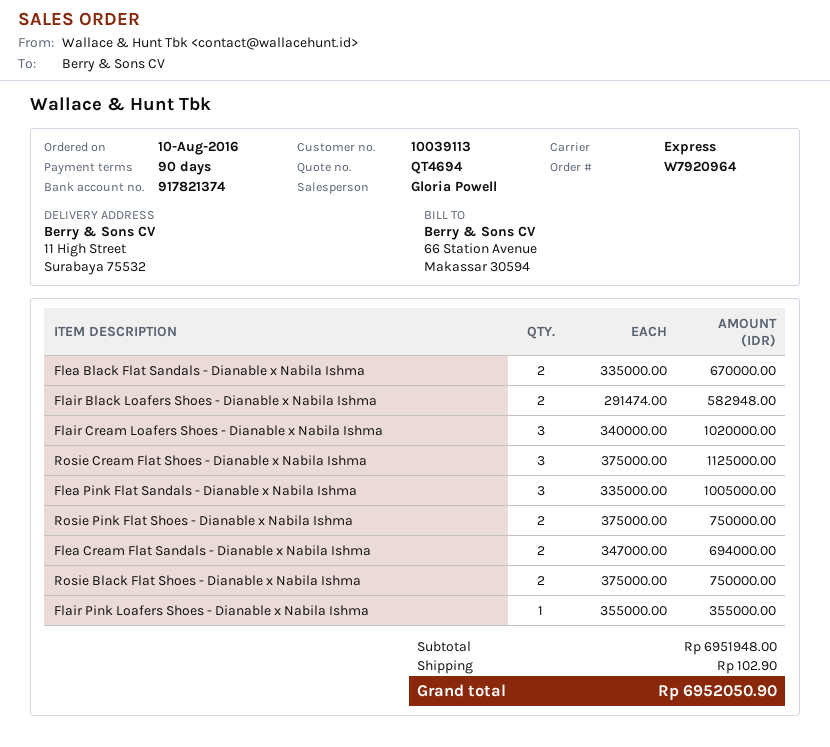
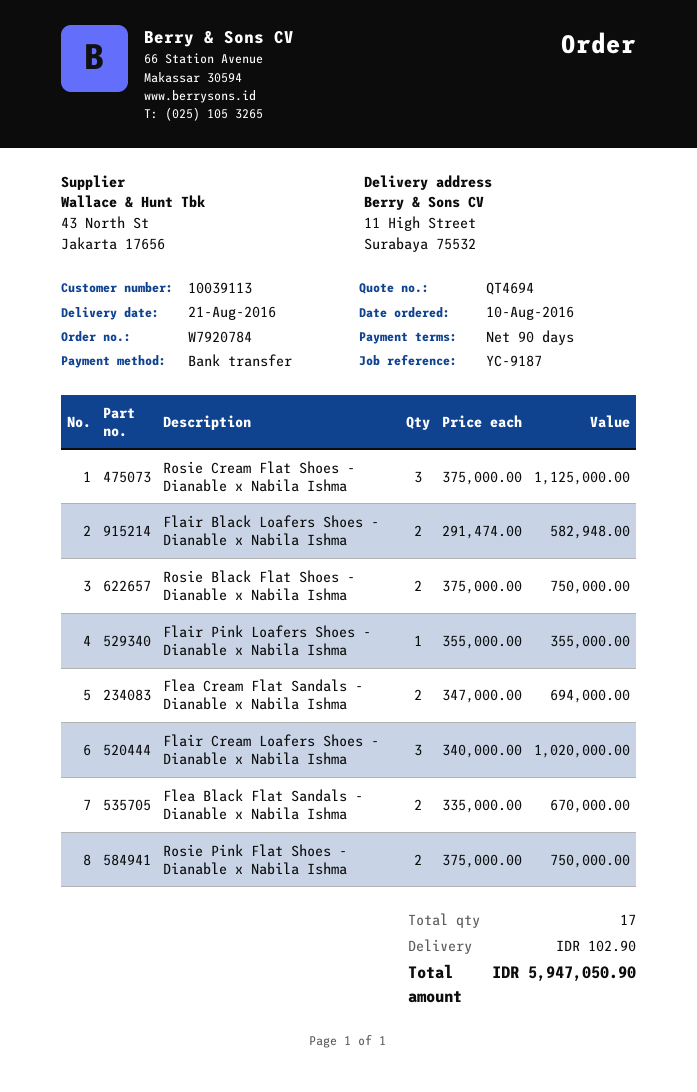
order number: W7920964 -> W7920784
Flea Pink Flat Sandals - Dianable x Nabila Ishma: 3 x 335000.00 = 1005000.00 -> none
total: 6952050.90 -> 5947050.90

